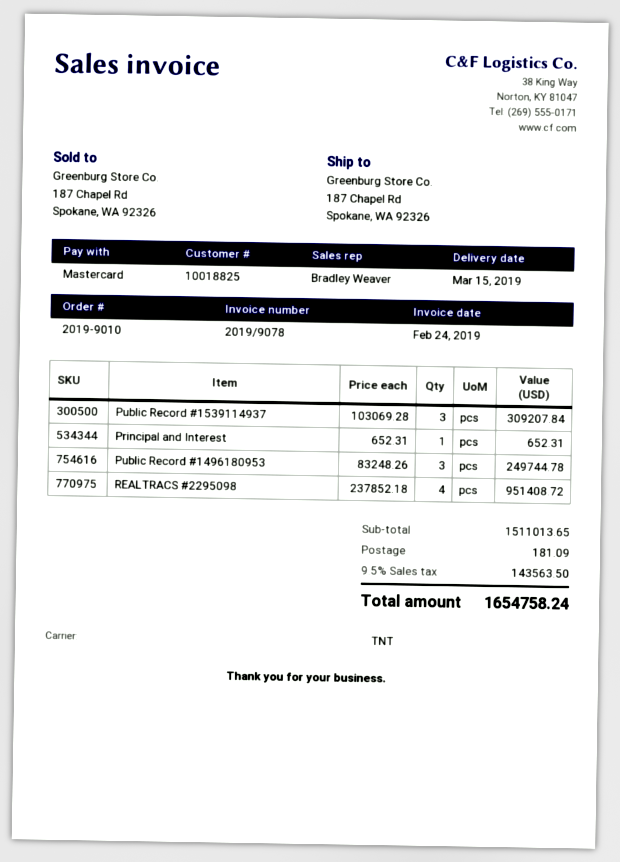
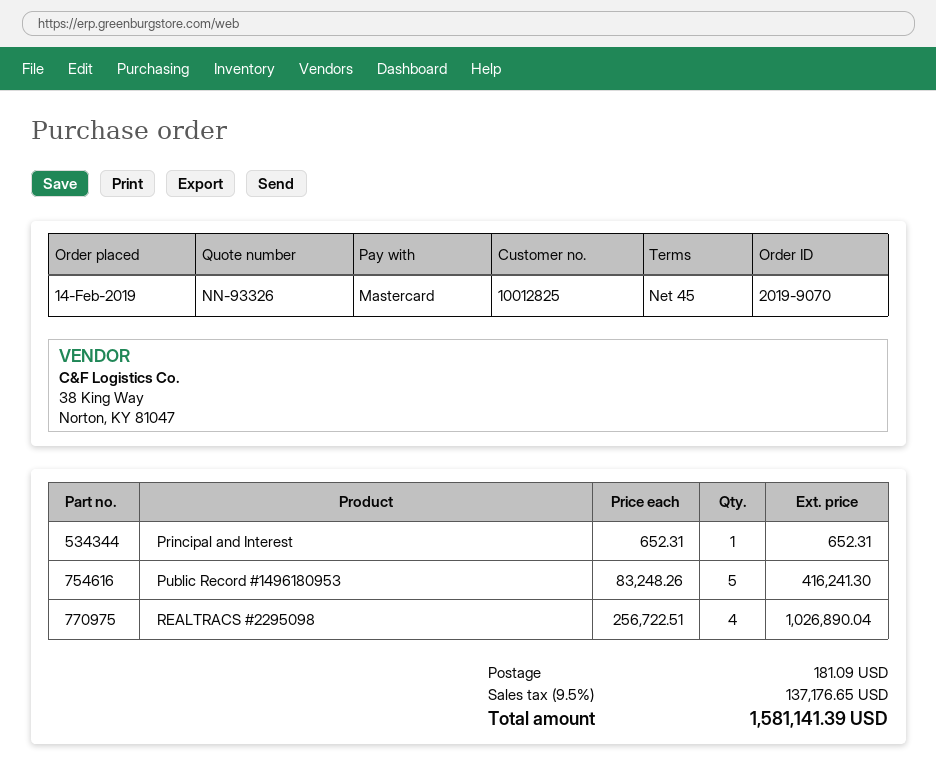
order number: 2019-9010 -> 2019-9070
customer number: 10018825 -> 10012825
Public Record #1539114937: 3 x 103069.28 = 309207.84 -> none
Public Record #1496180953: 3 x 83248.26 = 249744.78 -> 5 x 83248.26 = 416241.30
REALTRACS #2295098: 4 x 237852.18 = 951408.72 -> 4 x 256722.51 = 1026890.04
tax: 9.5% = 143563.50 -> 9.5% = 137176.65
total: 1654758.24 -> 1581141.39

